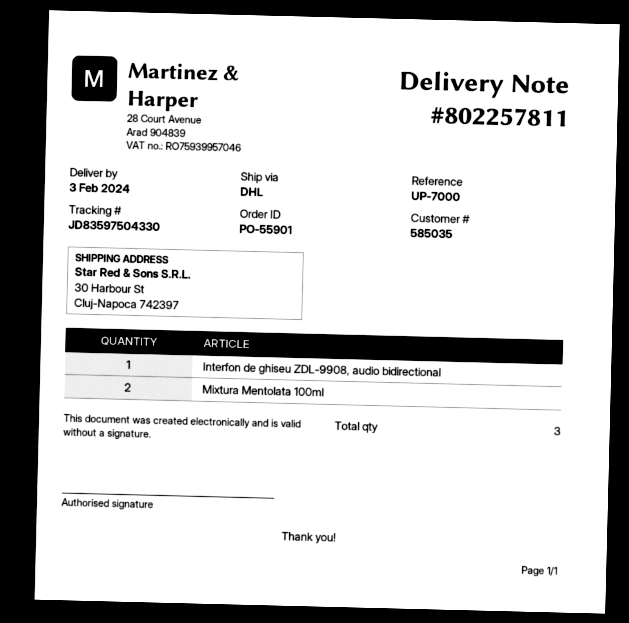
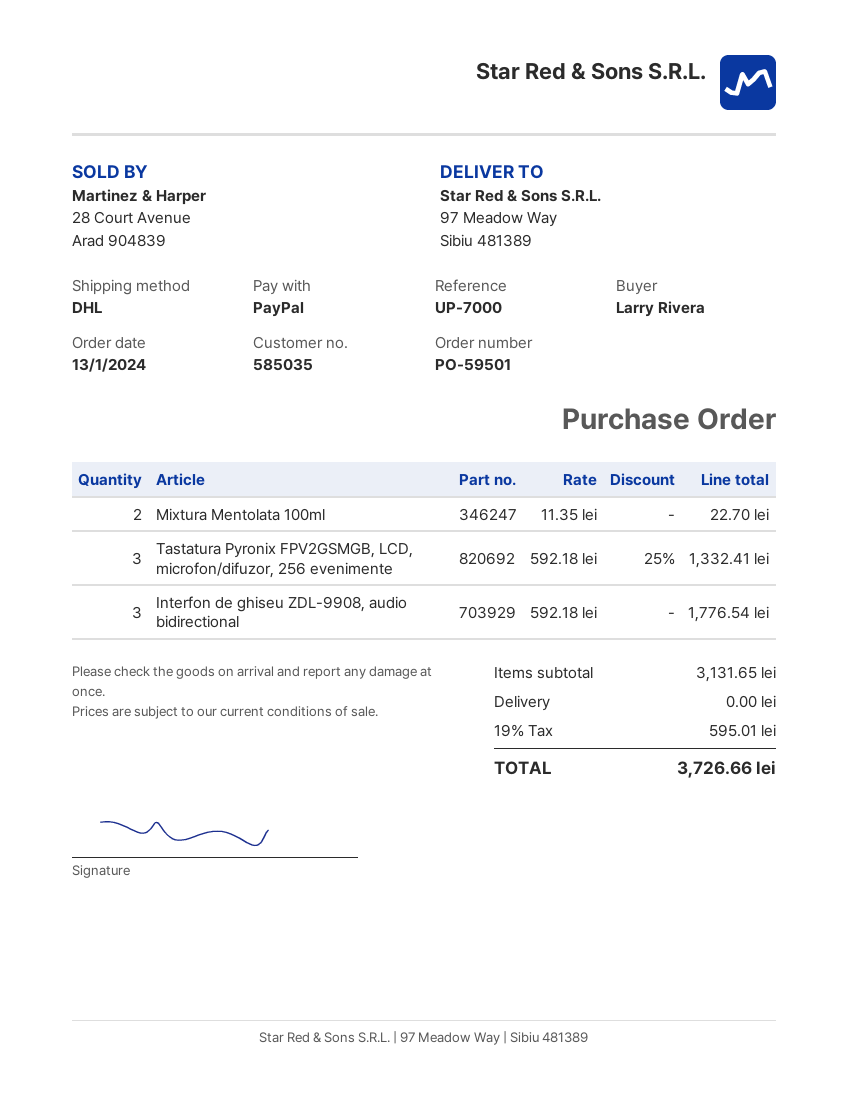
order number: PO-55901 -> PO-59501
ship to: 30 Harbour St, Cluj-Napoca 742397 -> 97 Meadow Way, Sibiu 481389
Interfon de ghiseu ZDL-9908, audio bidirectional: 1 -> 3
Tastatura Pyronix FPV2GSMGB, LCD, microfon/difuzor, 256 evenimente: none -> 3

